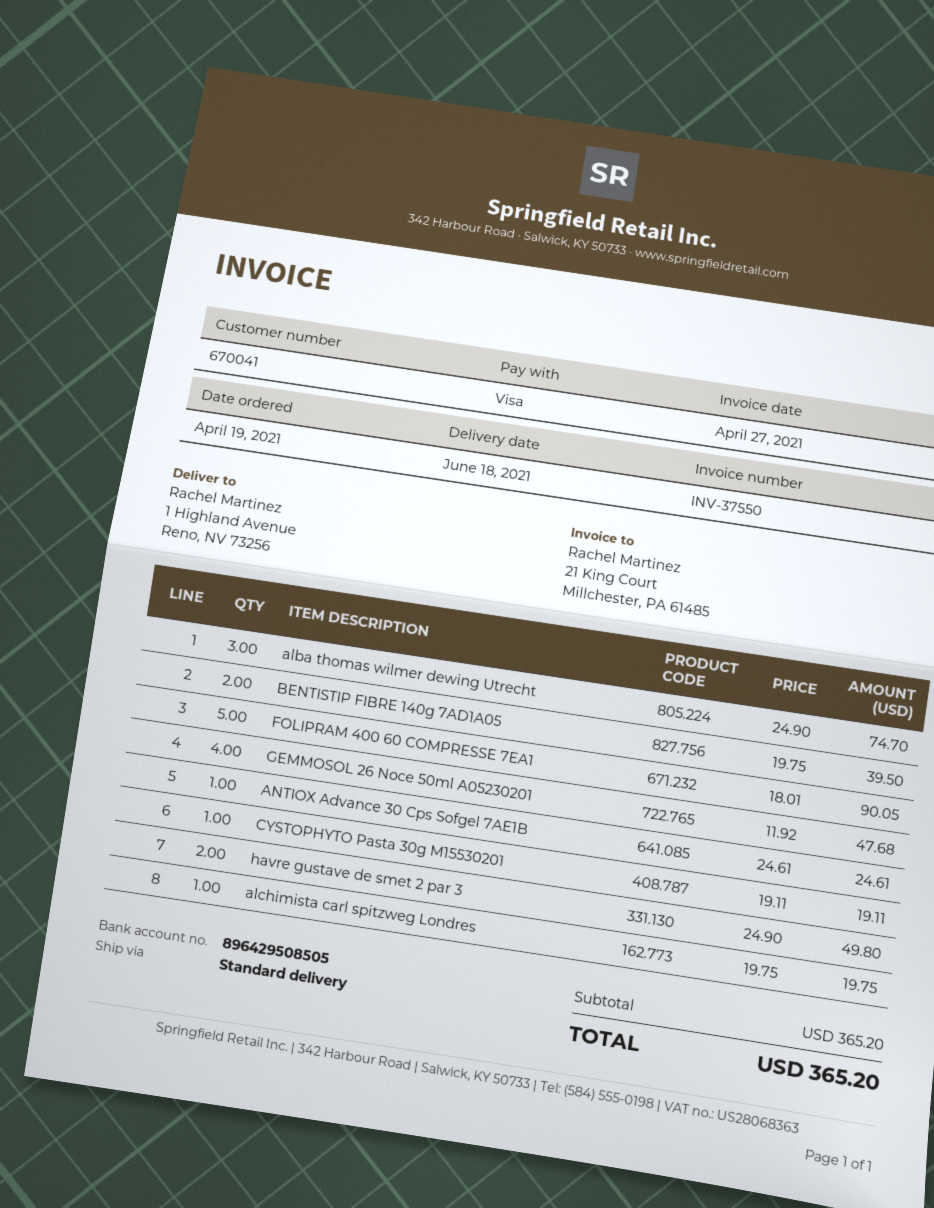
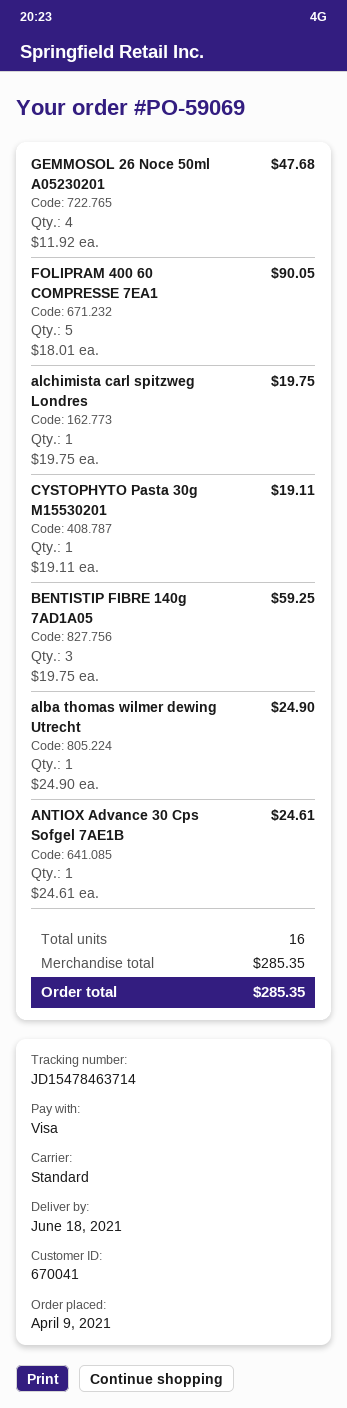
order date: 2021-04-19 -> 2021-04-09
alba thomas wilmer dewing Utrecht: 3 x 24.90 = 74.70 -> 1 x 24.90 = 24.90
BENTISTIP FIBRE 140g 7AD1A05: 2 x 19.75 = 39.50 -> 3 x 19.75 = 59.25
havre gustave de smet 2 par 3: 2 x 24.90 = 49.80 -> none
subtotal: 365.20 -> 285.35
total: 365.20 -> 285.35

